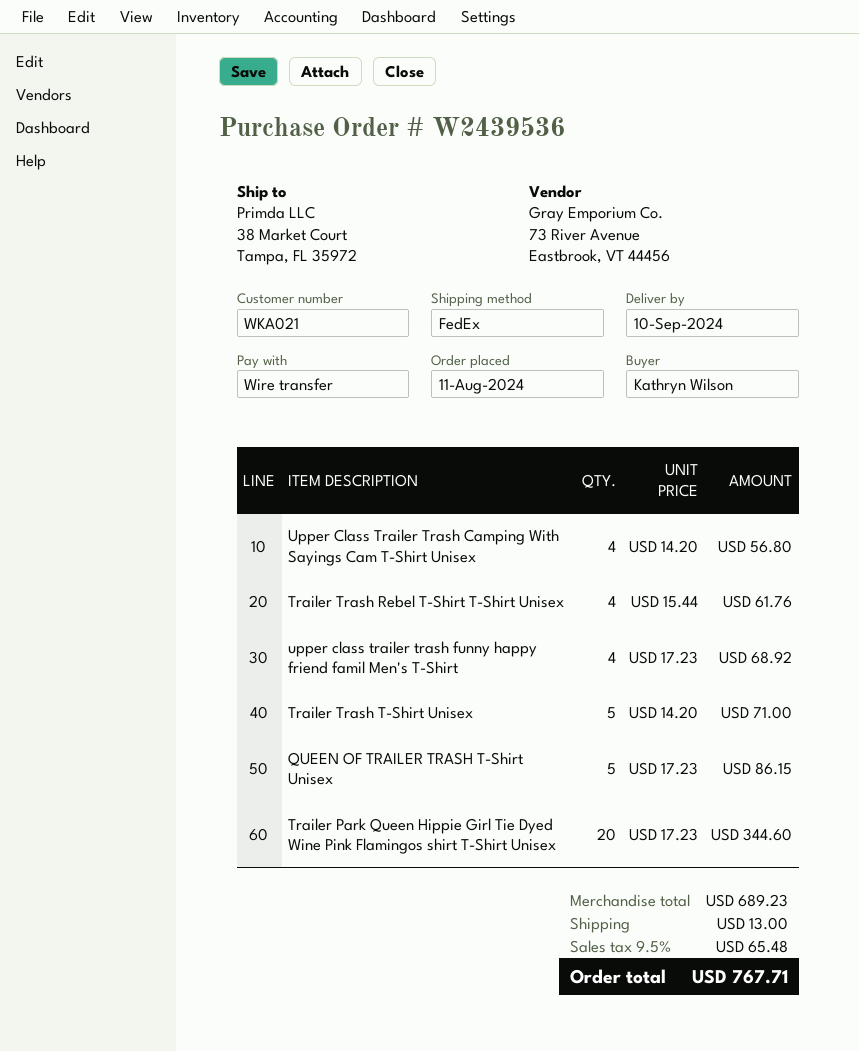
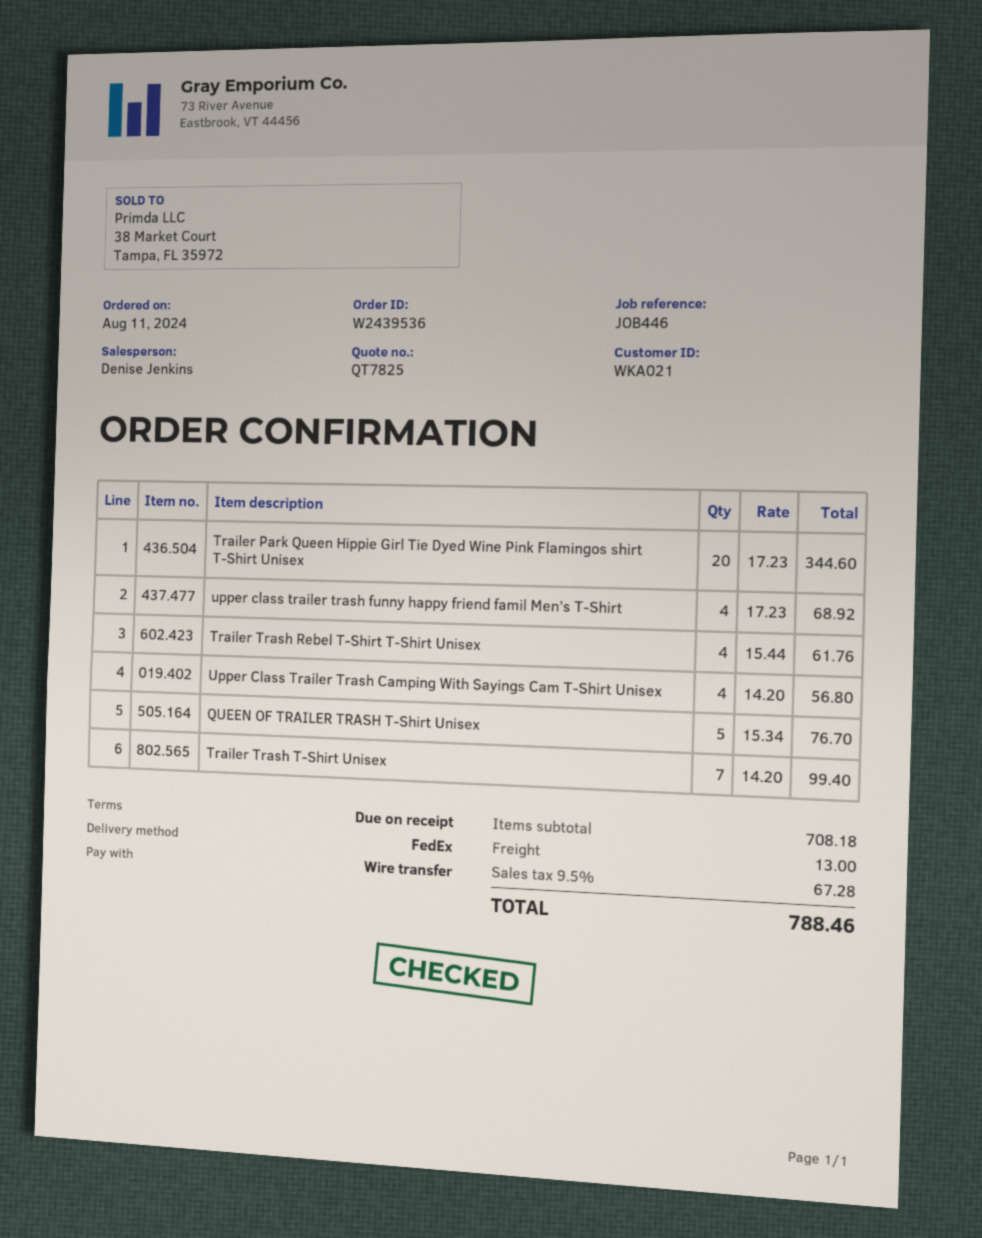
Trailer Trash T-Shirt Unisex: 5 x 14.20 = 71.00 -> 7 x 14.20 = 99.40
QUEEN OF TRAILER TRASH T-Shirt Unisex: 5 x 17.23 = 86.15 -> 5 x 15.34 = 76.70
subtotal: 689.23 -> 708.18
tax: 9.5% = 65.48 -> 9.5% = 67.28
total: 767.71 -> 788.46

